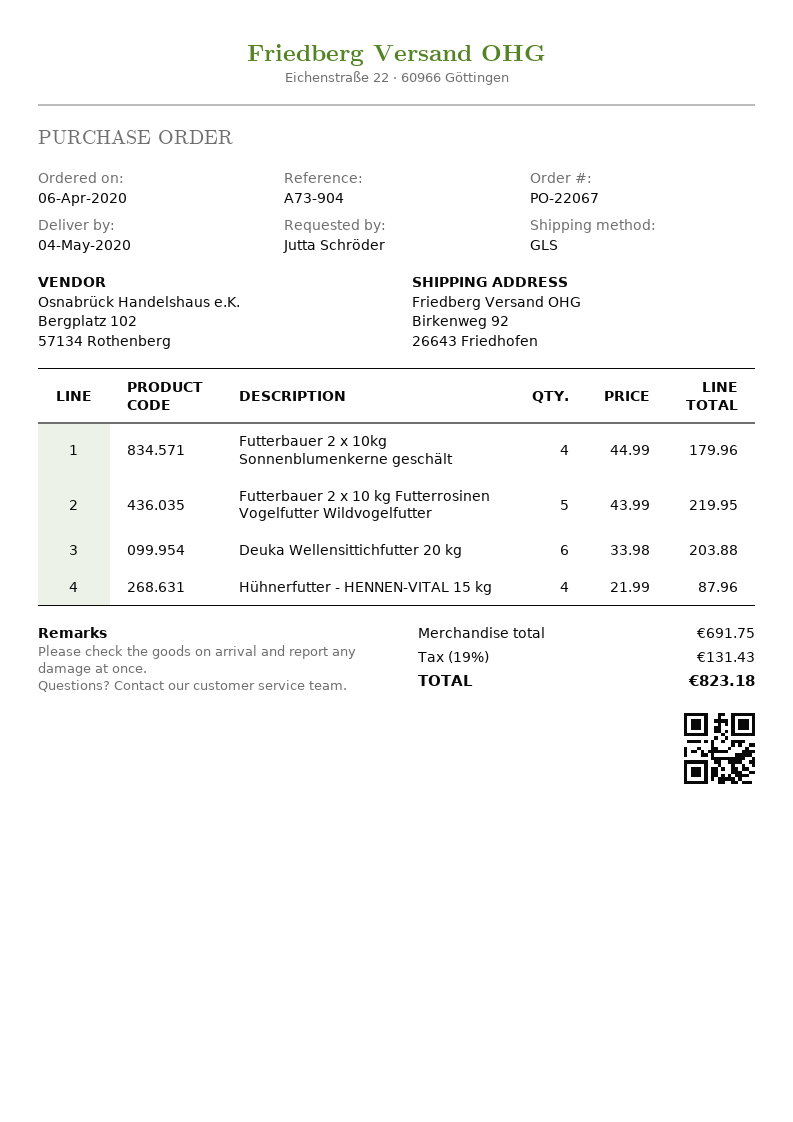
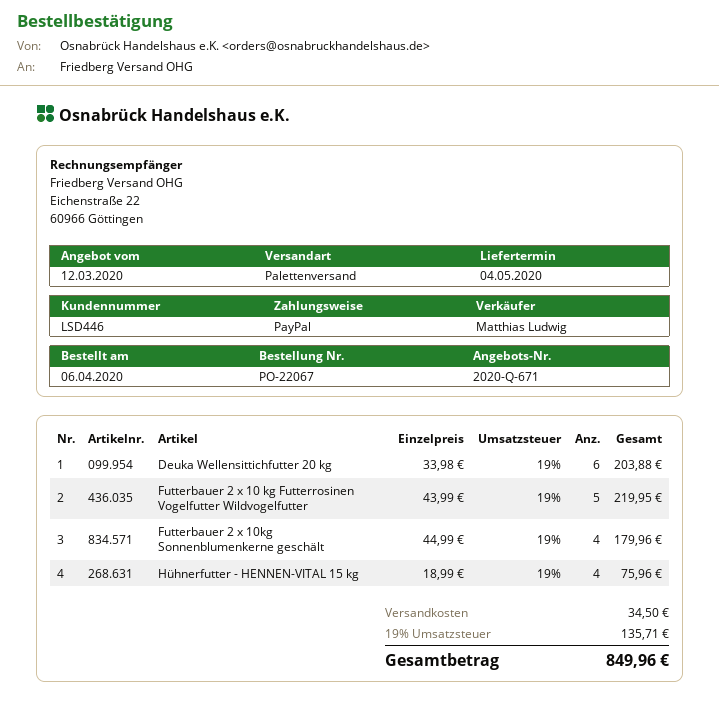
shipping method: GLS -> pallet freight
Hühnerfutter - HENNEN-VITAL 15 kg: 4 x 21.99 = 87.96 -> 4 x 18.99 = 75.96
shipping: none -> 34.50
tax: 19% = 131.43 -> 19% = 135.71
total: 823.18 -> 849.96

